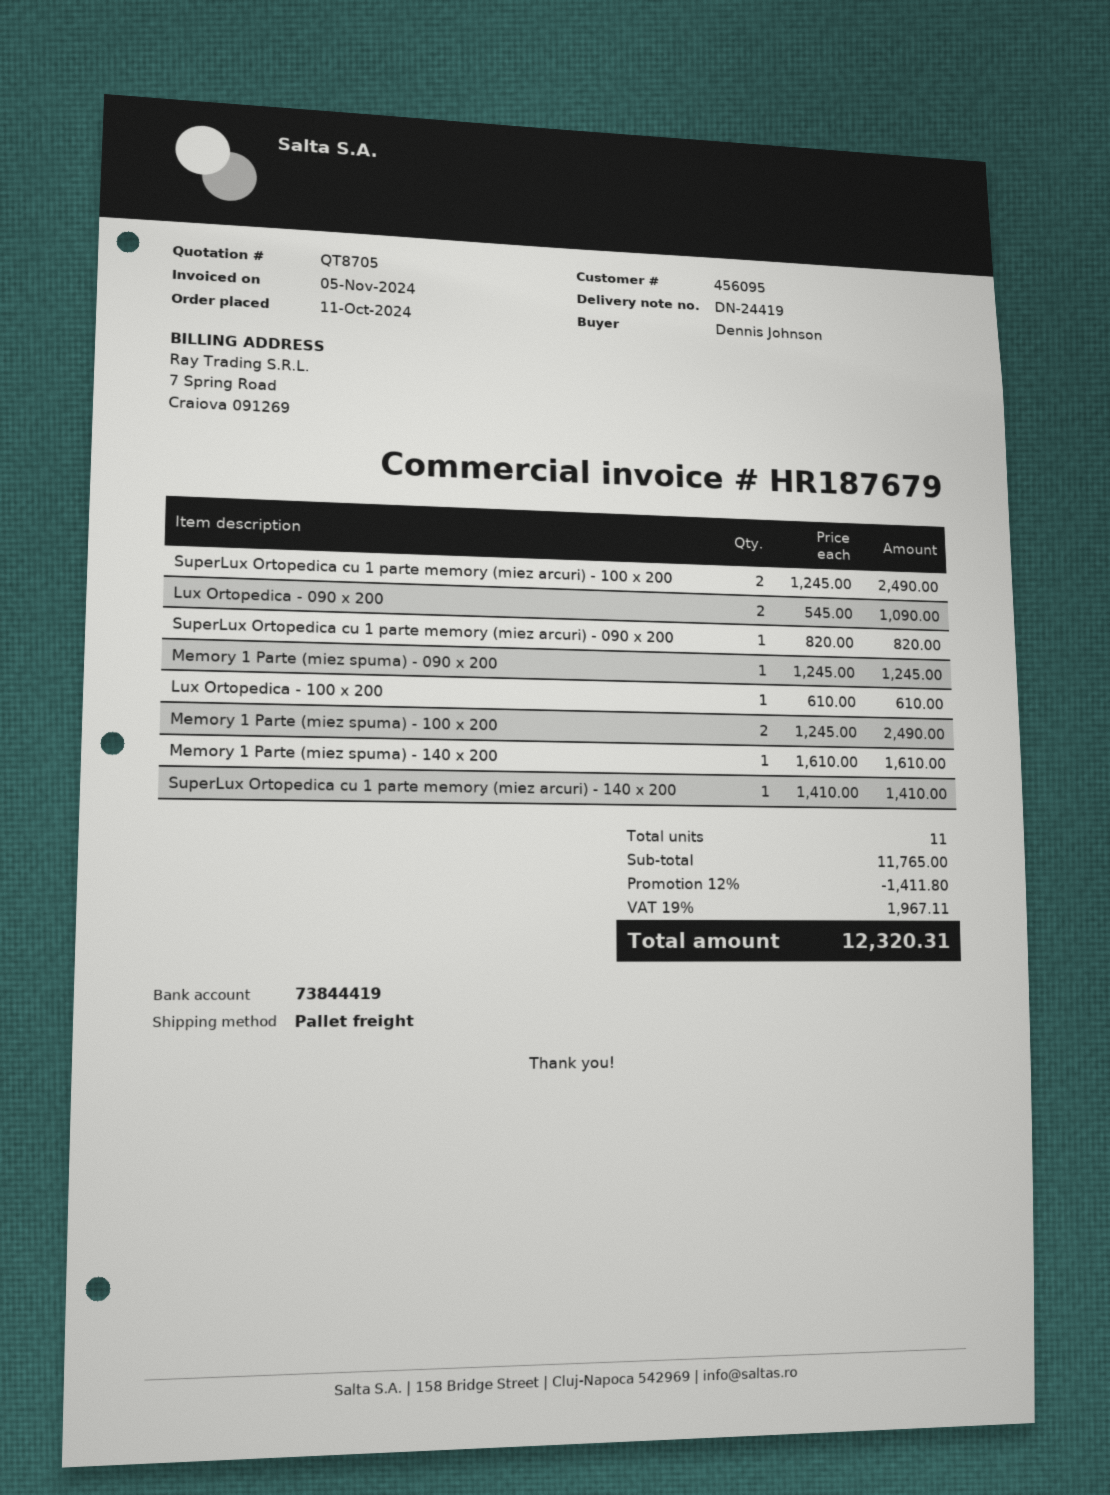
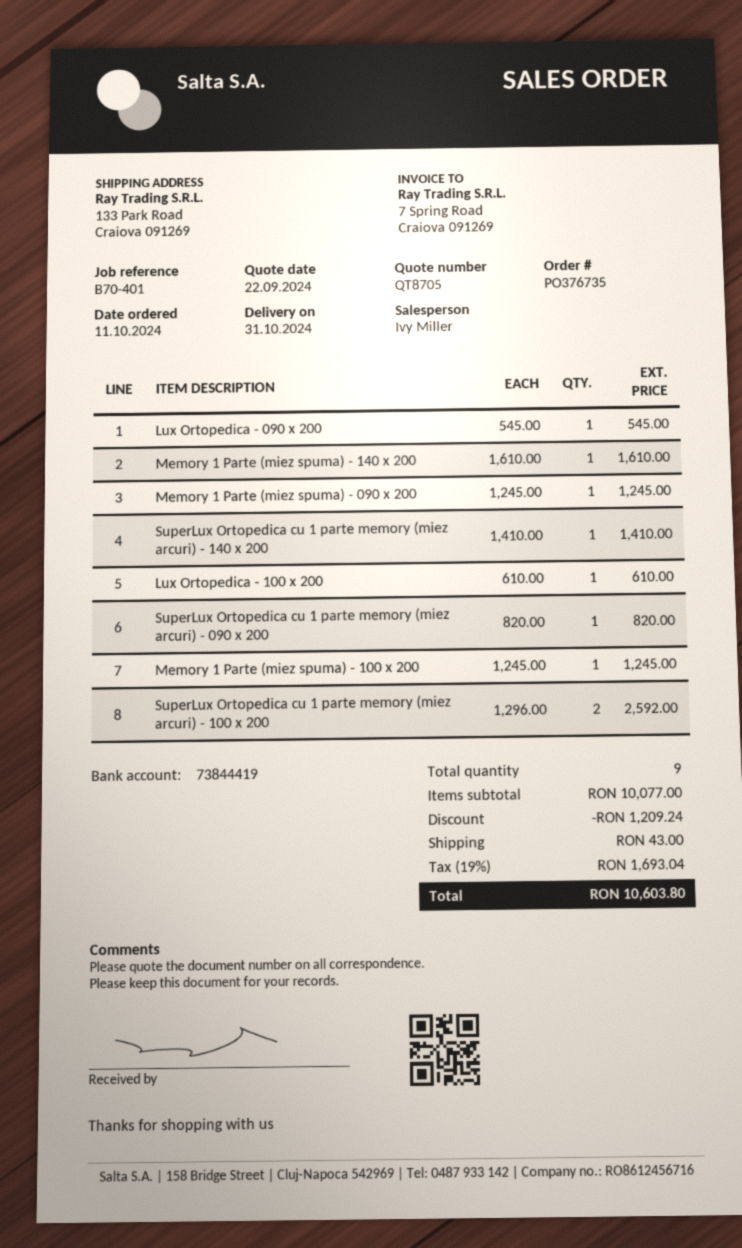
SuperLux Ortopedica cu 1 parte memory (miez arcuri) - 100 x 200: 2 x 1245.00 = 2490.00 -> 2 x 1296.00 = 2592.00
Lux Ortopedica - 090 x 200: 2 x 545.00 = 1090.00 -> 1 x 545.00 = 545.00
Memory 1 Parte (miez spuma) - 100 x 200: 2 x 1245.00 = 2490.00 -> 1 x 1245.00 = 1245.00
total quantity: 11 -> 9
subtotal: 11765.00 -> 10077.00
discount: 1411.80 -> 1209.24
shipping: none -> 43.00
tax: 19% = 1967.11 -> 19% = 1693.04
total: 12320.31 -> 10603.80

